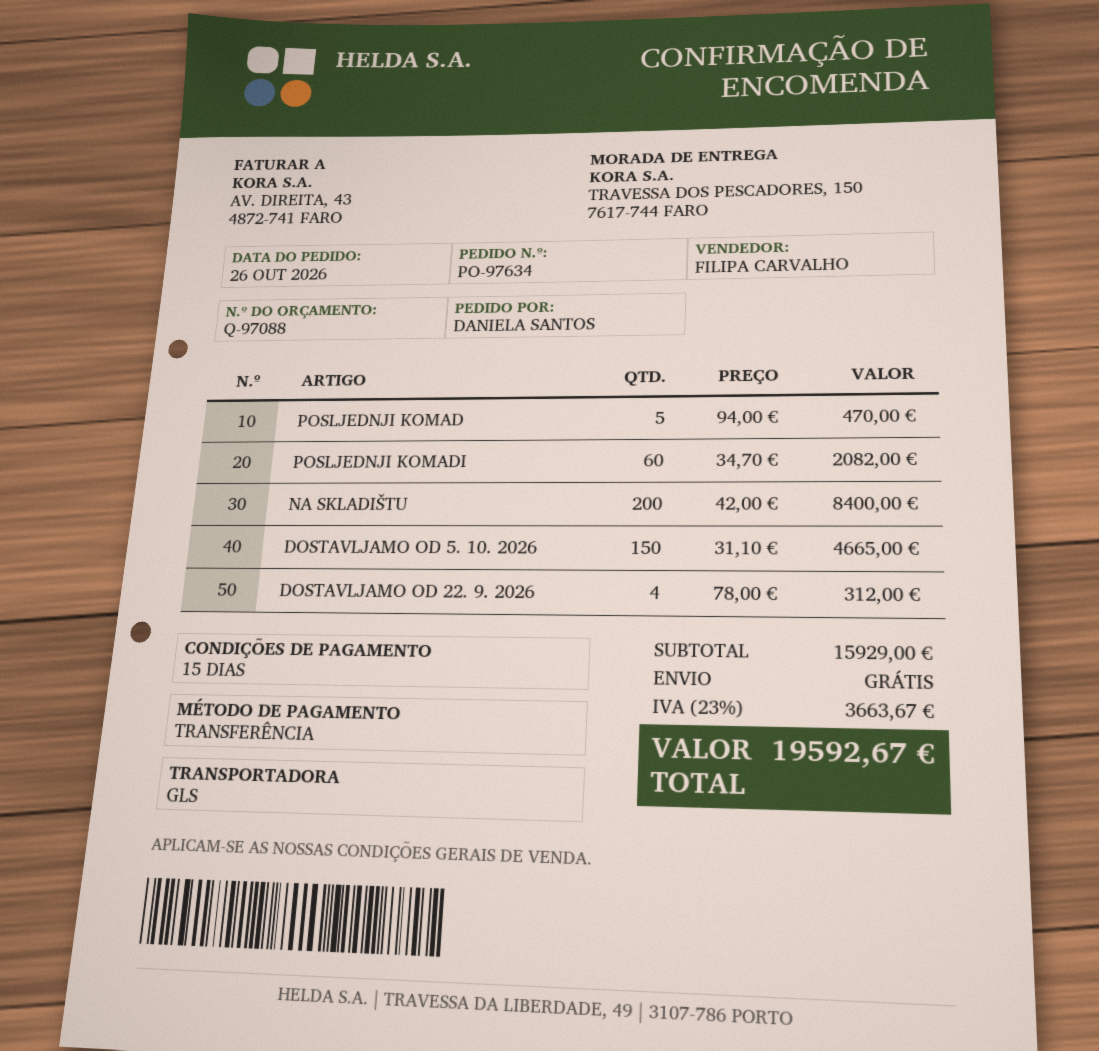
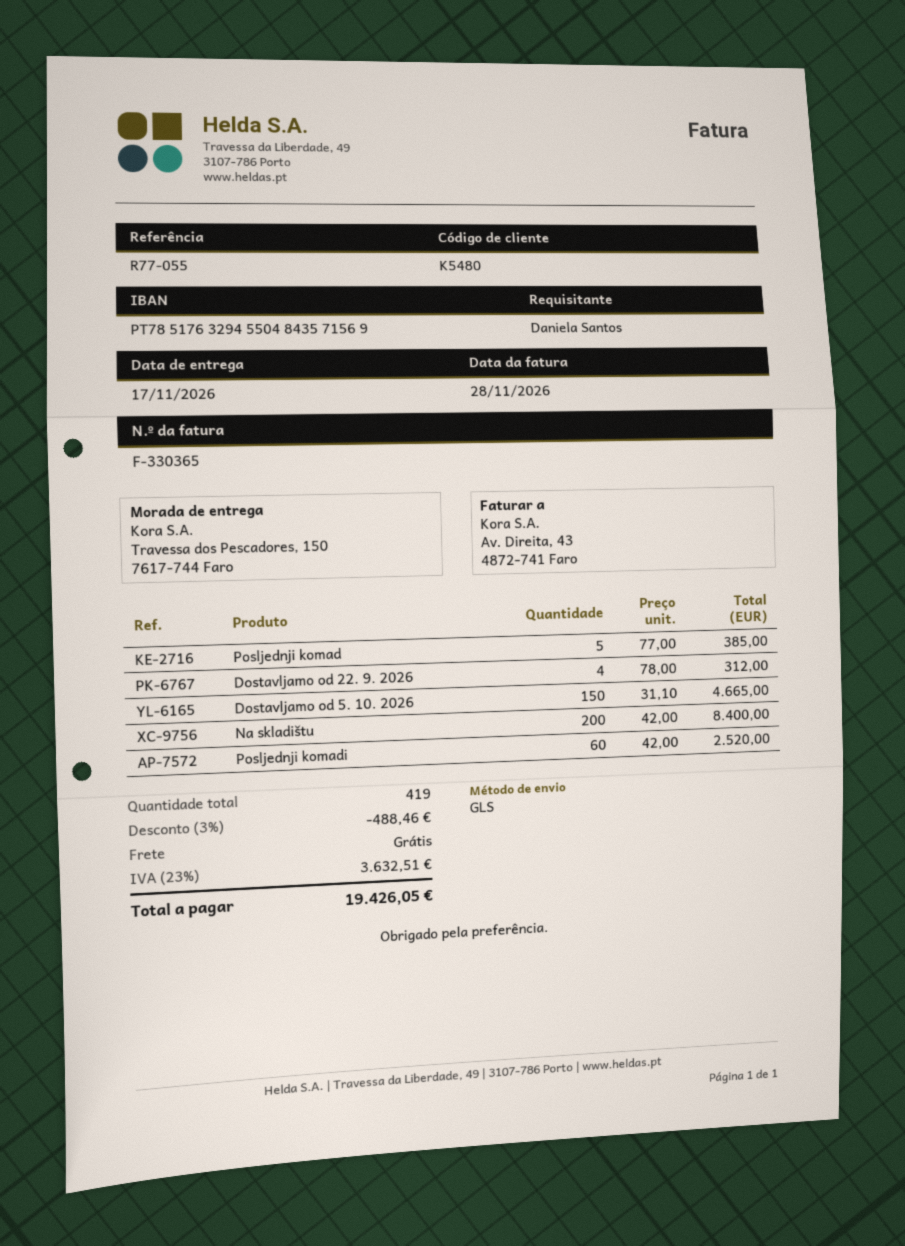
POSLJEDNJI KOMAD: 5 x 94.00 = 470.00 -> 5 x 77.00 = 385.00
POSLJEDNJI KOMADI: 60 x 34.70 = 2082.00 -> 60 x 42.00 = 2520.00
discount: none -> 3% = 488.46
tax: 23% = 3663.67 -> 23% = 3632.51
total: 19592.67 -> 19426.05

